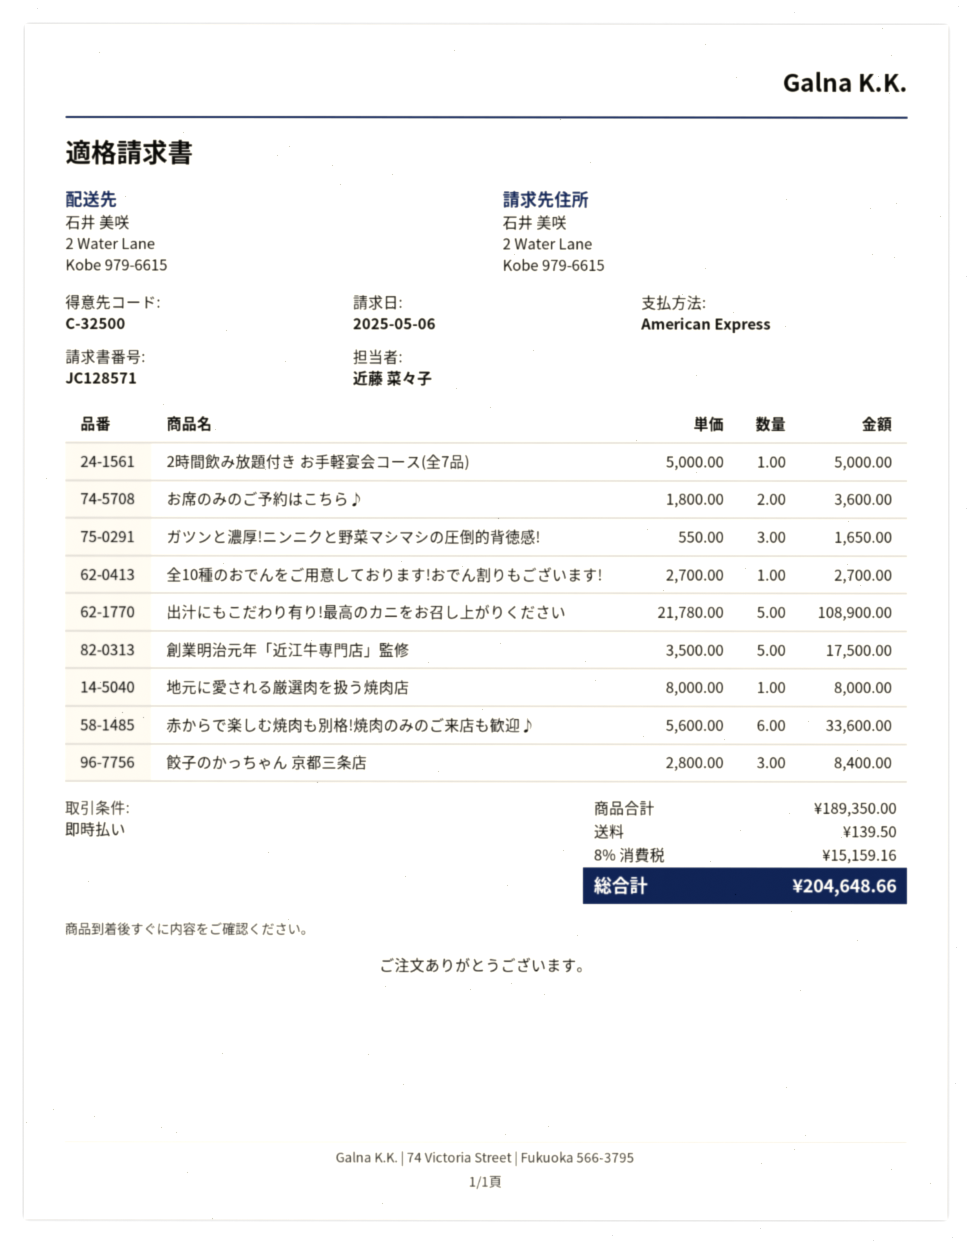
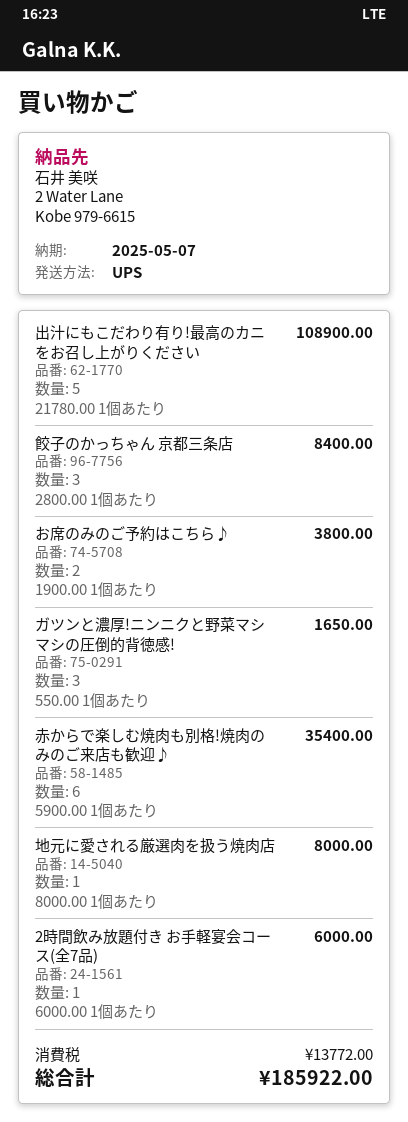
2時間飲み放題付き お手軽宴会コース(全7品): 1 x 5000.00 = 5000.00 -> 1 x 6000.00 = 6000.00
お席のみのご予約はこちら♪: 2 x 1800.00 = 3600.00 -> 2 x 1900.00 = 3800.00
全10種のおでんをご用意しております!おでん割りもございます!: 1 x 2700.00 = 2700.00 -> none
創業明治元年「近江牛専門店」監修: 5 x 3500.00 = 17500.00 -> none
赤からで楽しむ焼肉も別格!焼肉のみのご来店も歓迎♪: 6 x 5600.00 = 33600.00 -> 6 x 5900.00 = 35400.00
shipping: 139.50 -> none
tax: 15159.16 -> 13772.00
total: 204648.66 -> 185922.00

